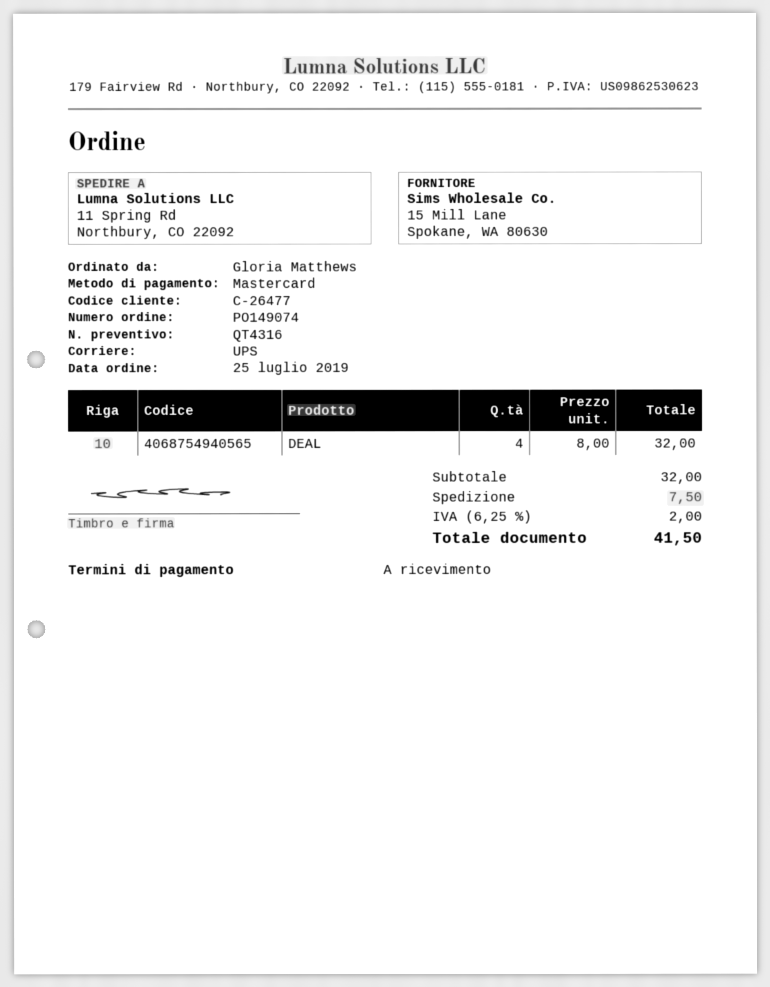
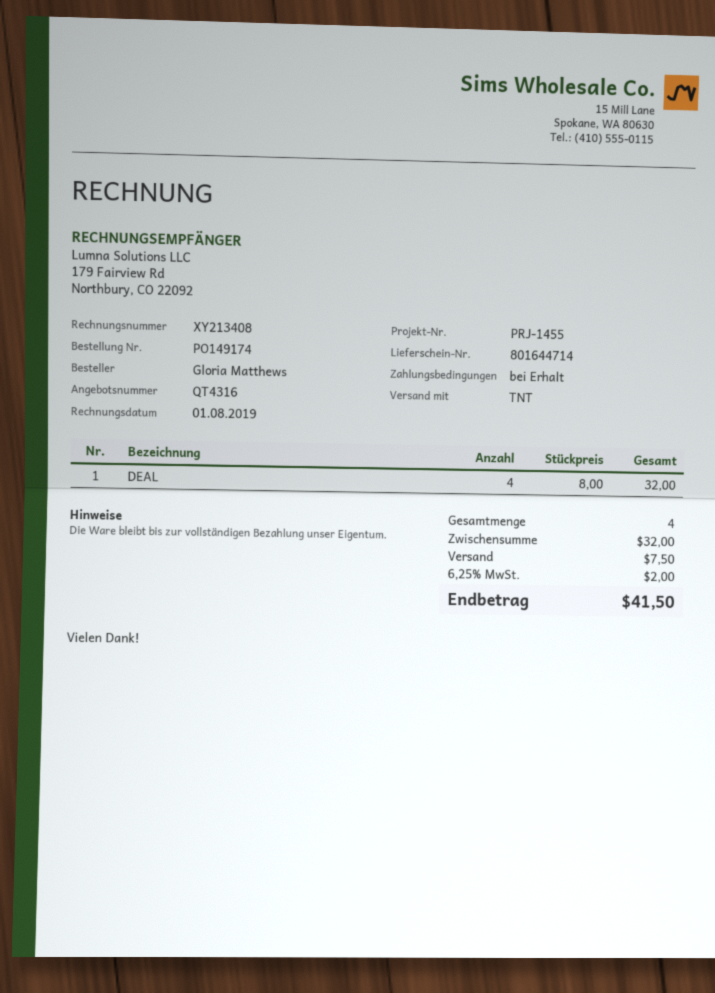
order number: PO149074 -> PO149174
shipping method: UPS -> TNT

